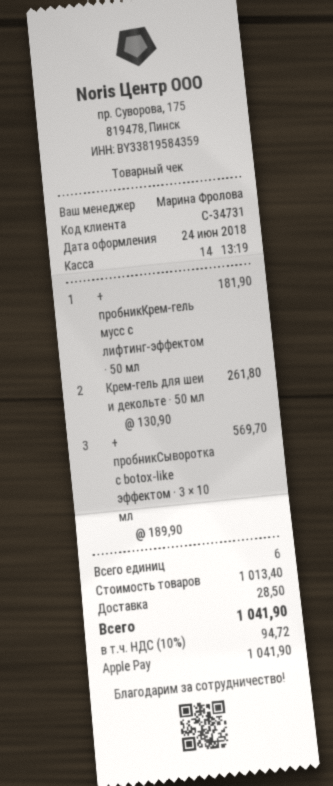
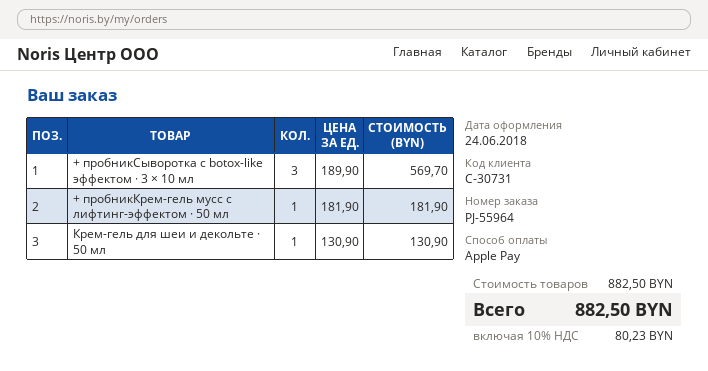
customer number: C-34731 -> C-30731
Крем-гель для шеи и декольте · 50 мл: 2 x 130.90 = 261.80 -> 1 x 130.90 = 130.90
subtotal: 1013.40 -> 882.50
shipping: 28.50 -> none
tax: 10% = 94.72 -> 10% = 80.23
total: 1041.90 -> 882.50

